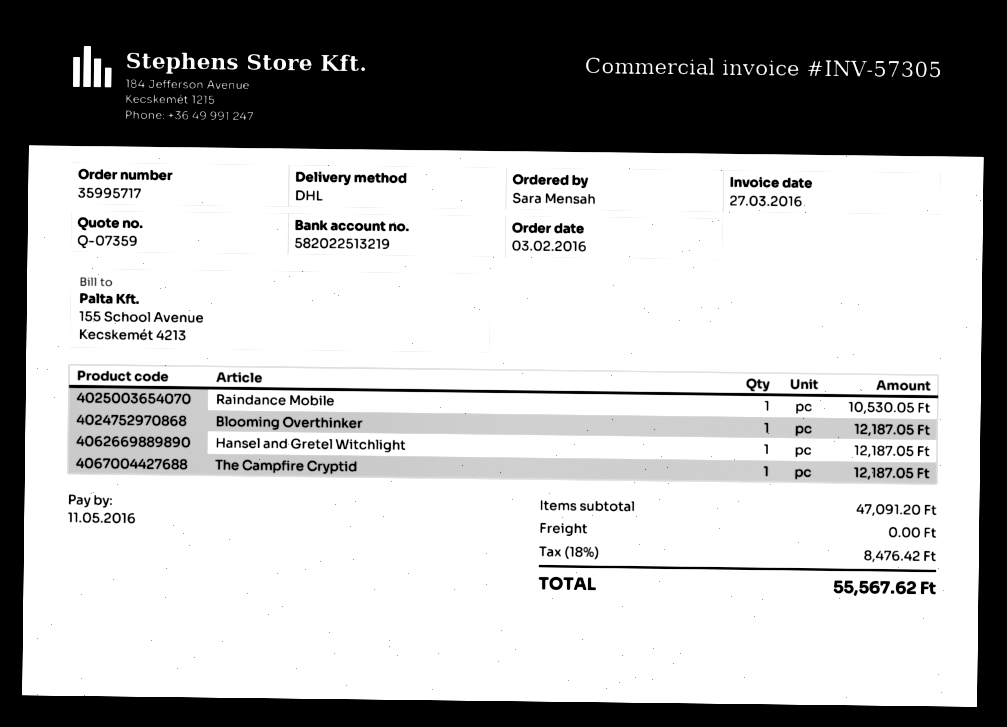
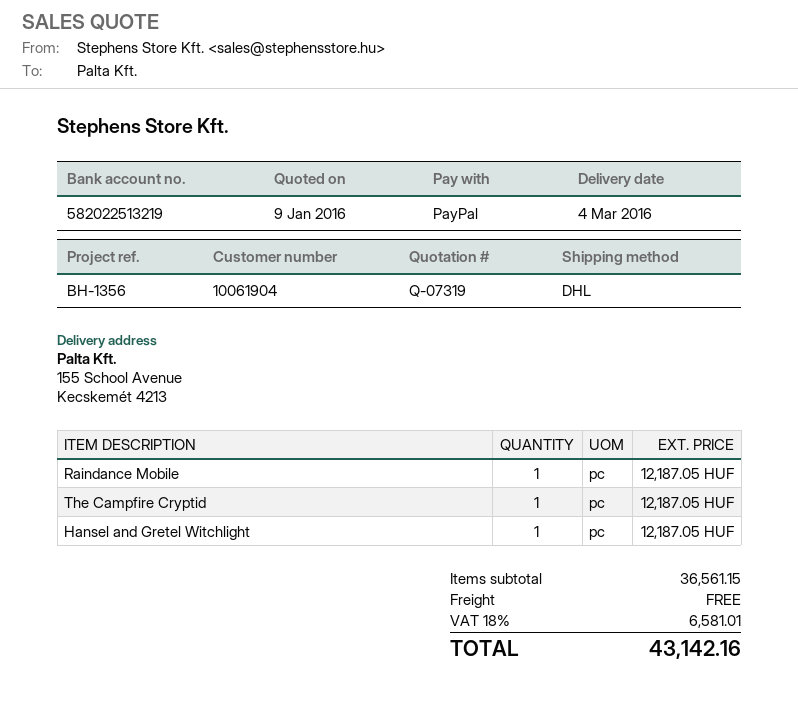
quote number: Q-07359 -> Q-07319
Raindance Mobile: 1 for 10530.05 -> 1 for 12187.05
Blooming Overthinker: 1 for 12187.05 -> none
subtotal: 47091.20 -> 36561.15
tax: 18% = 8476.42 -> 18% = 6581.01
total: 55567.62 -> 43142.16

